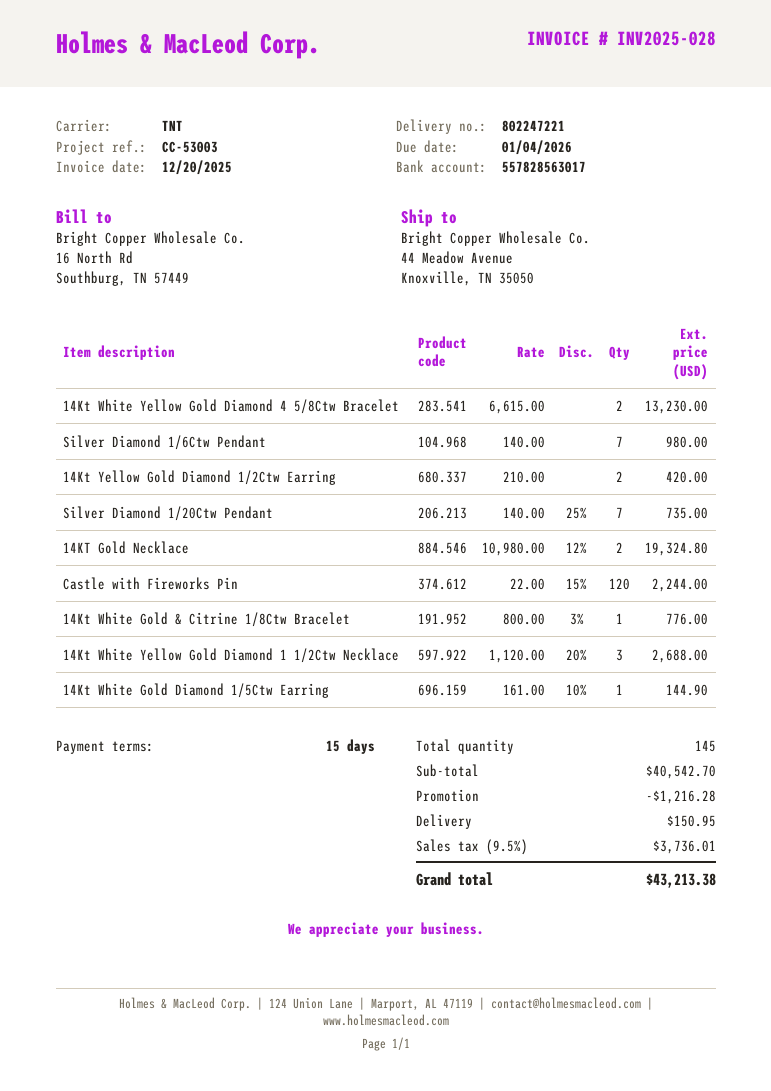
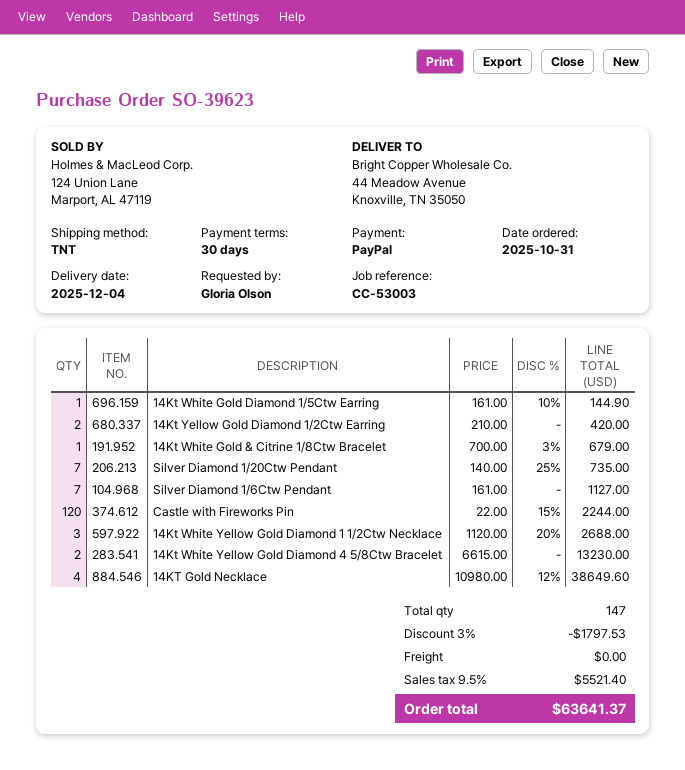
payment terms: 15 days -> 30 days
Silver Diamond 1/6Ctw Pendant: 7 x 140.00 = 980.00 -> 7 x 161.00 = 1127.00
14KT Gold Necklace: 2 x 10980.00 - 12% = 19324.80 -> 4 x 10980.00 - 12% = 38649.60
14Kt White Gold & Citrine 1/8Ctw Bracelet: 1 x 800.00 - 3% = 776.00 -> 1 x 700.00 - 3% = 679.00
total quantity: 145 -> 147
discount: 1216.28 -> 1797.53
shipping: 150.95 -> 0.00
tax: 9.5% = 3736.01 -> 9.5% = 5521.40
total: 43213.38 -> 63641.37

